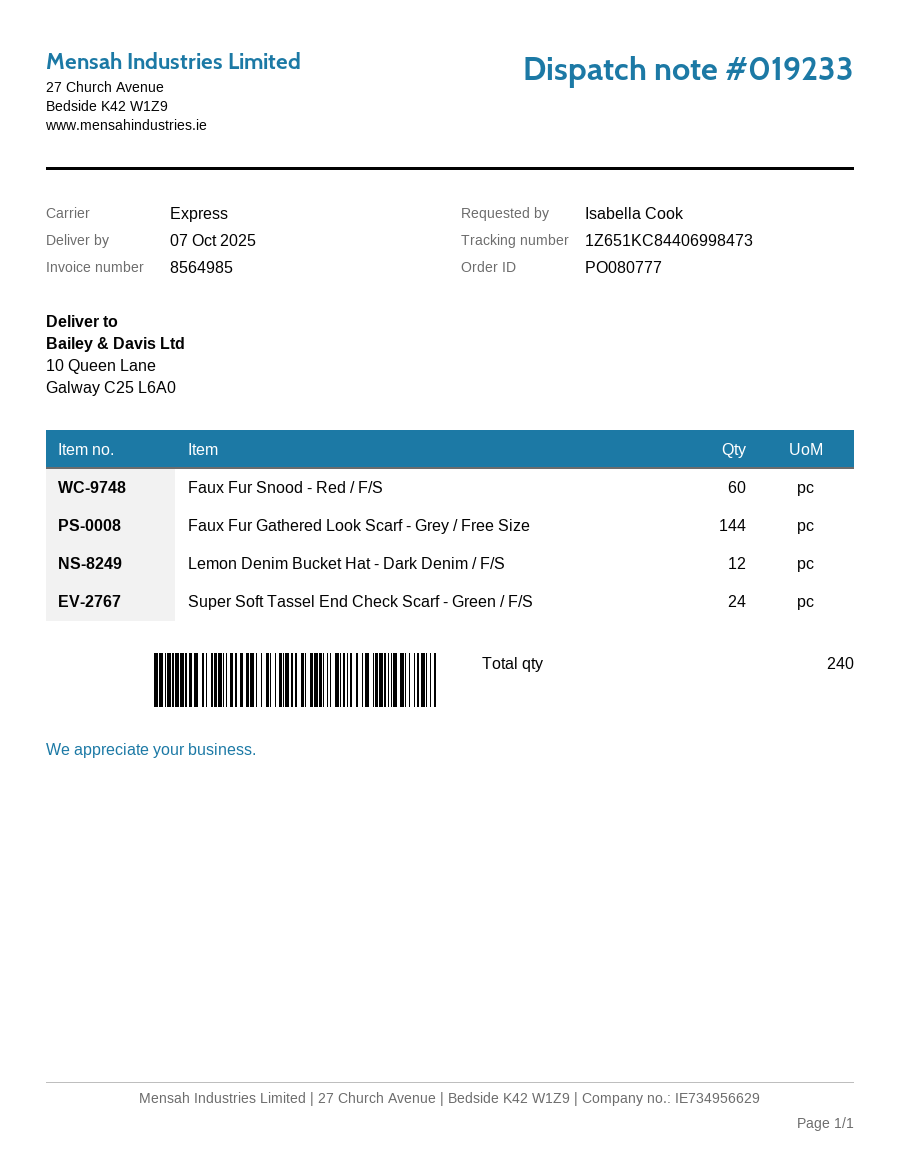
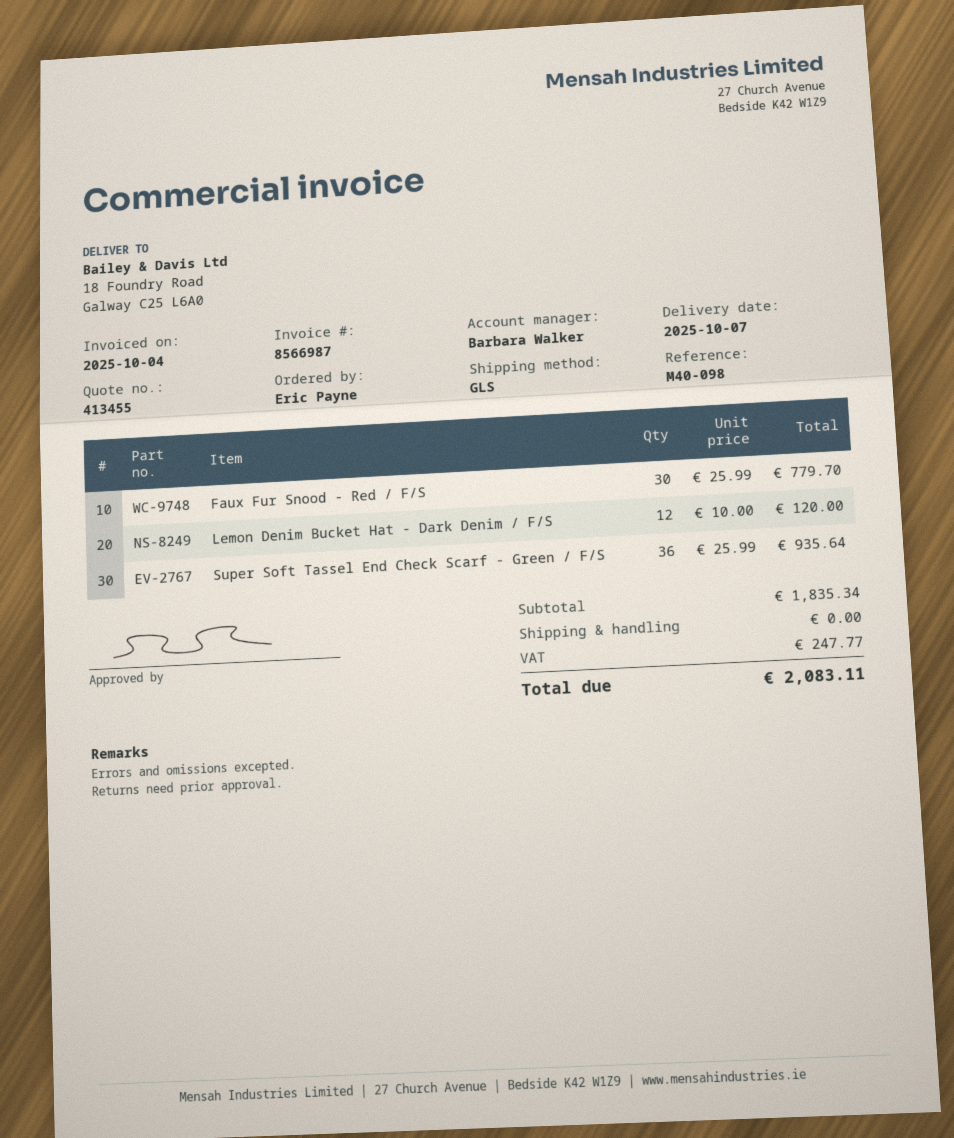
invoice number: 8564985 -> 8566987
ordered by: Isabella Cook -> Eric Payne
shipping method: express -> GLS
ship to: 10 Queen Lane, Galway C25 L6A0 -> 18 Foundry Road, Galway C25 L6A0
Faux Fur Snood - Red / F/S: 60 -> 30
Faux Fur Gathered Look Scarf - Grey / Free Size: 144 -> none
Super Soft Tassel End Check Scarf - Green / F/S: 24 -> 36

